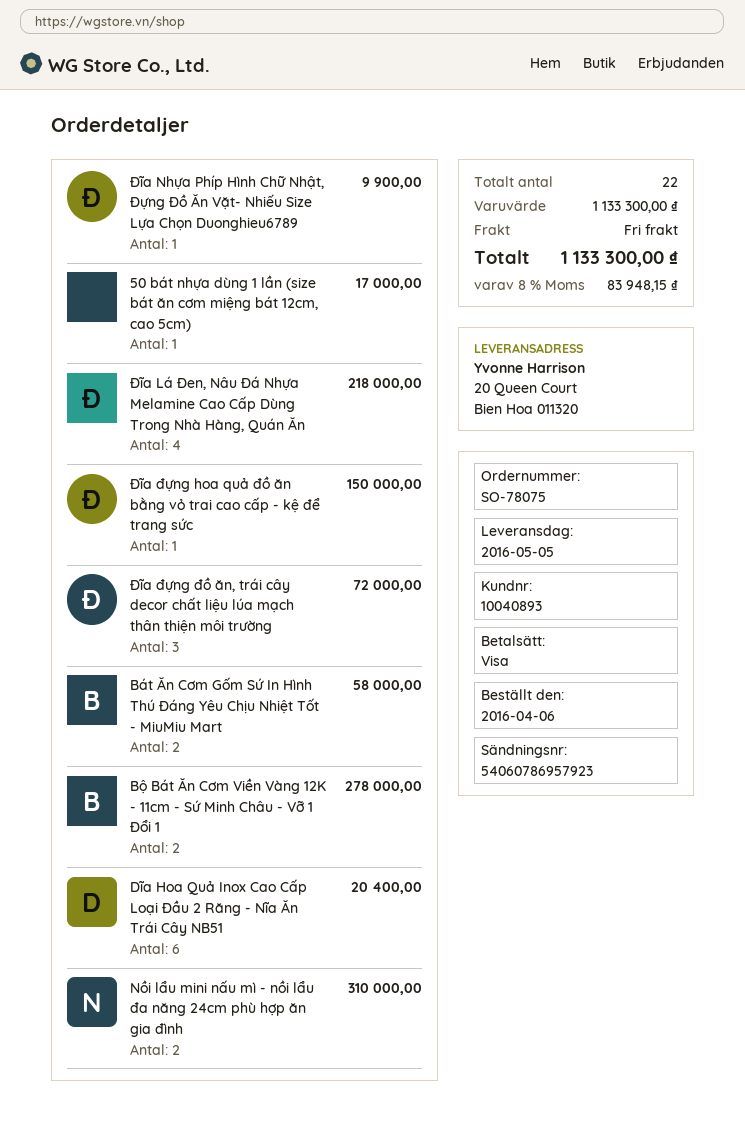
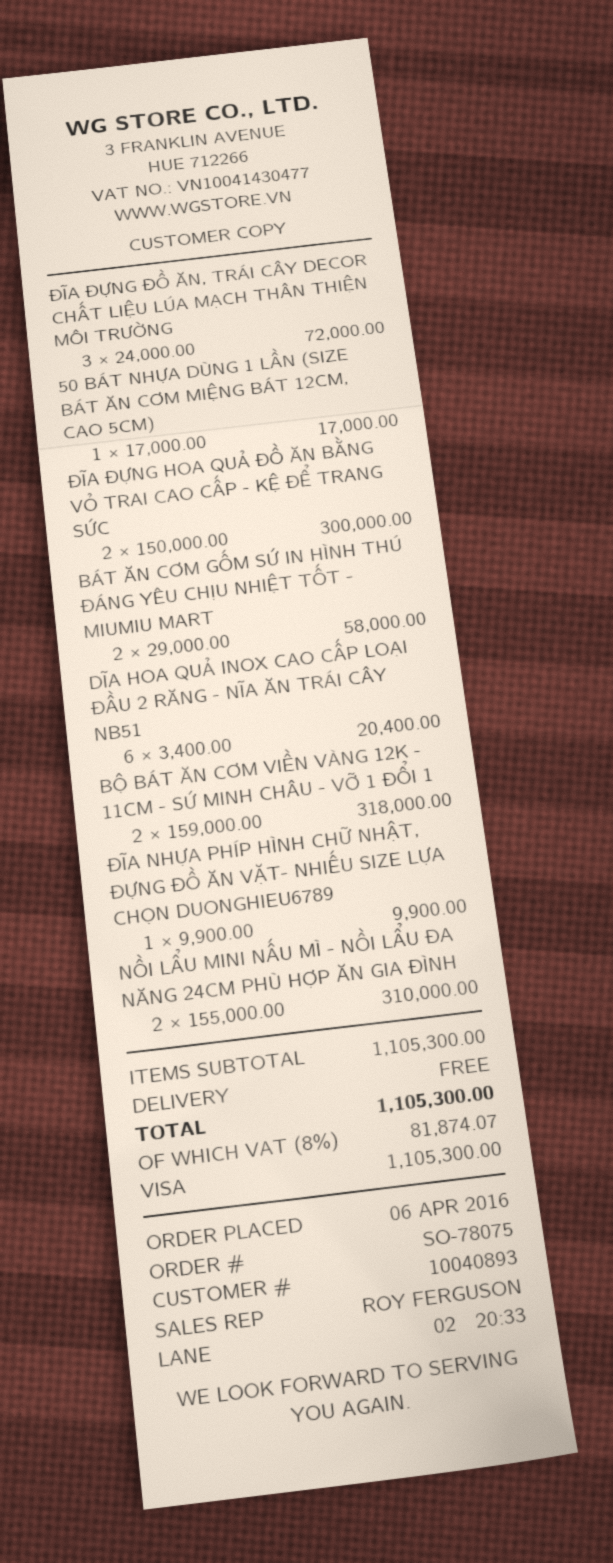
Đĩa Lá Đen, Nâu Đá Nhựa Melamine Cao Cấp Dùng Trong Nhà Hàng, Quán Ăn: 4 for 218000.00 -> none
Đĩa đựng hoa quả đồ ăn bằng vỏ trai cao cấp - kệ để trang sức: 1 for 150000.00 -> 2 for 300000.00
Bộ Bát Ăn Cơm Viền Vàng 12K - 11cm - Sứ Minh Châu - Vỡ 1 Đổi 1: 2 for 278000.00 -> 2 for 318000.00
subtotal: 1133300.00 -> 1105300.00
tax: 8% = 83948.15 -> 8% = 81874.07
total: 1133300.00 -> 1105300.00

